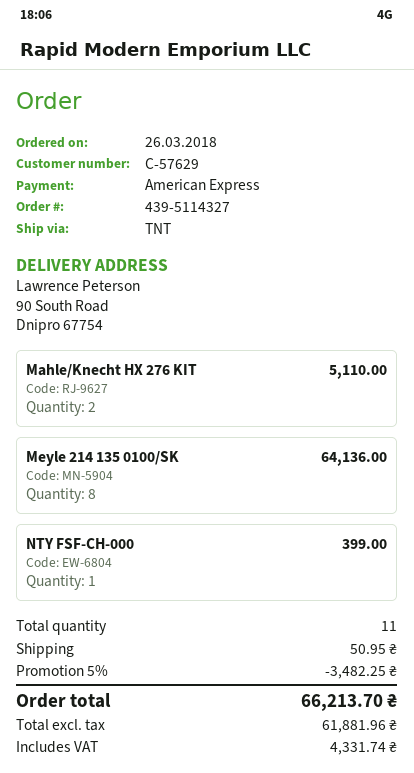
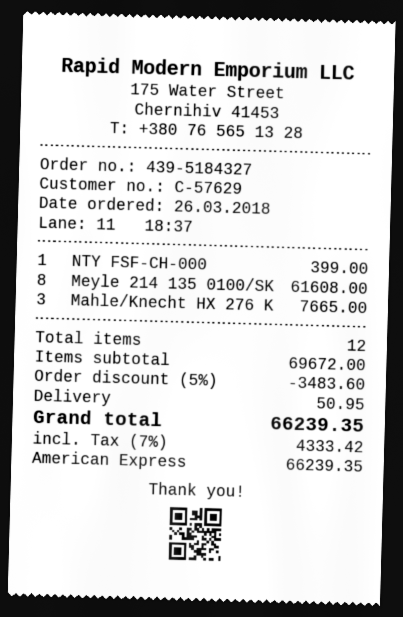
order number: 439-5114327 -> 439-5184327
Mahle/Knecht HX 276 KIT: 2 for 5110.00 -> 3 for 7665.00
Meyle 214 135 0100/SK: 8 for 64136.00 -> 8 for 61608.00
total quantity: 11 -> 12
discount: 5% = 3482.25 -> 5% = 3483.60
tax: 4331.74 -> 4333.42
total: 66213.70 -> 66239.35

